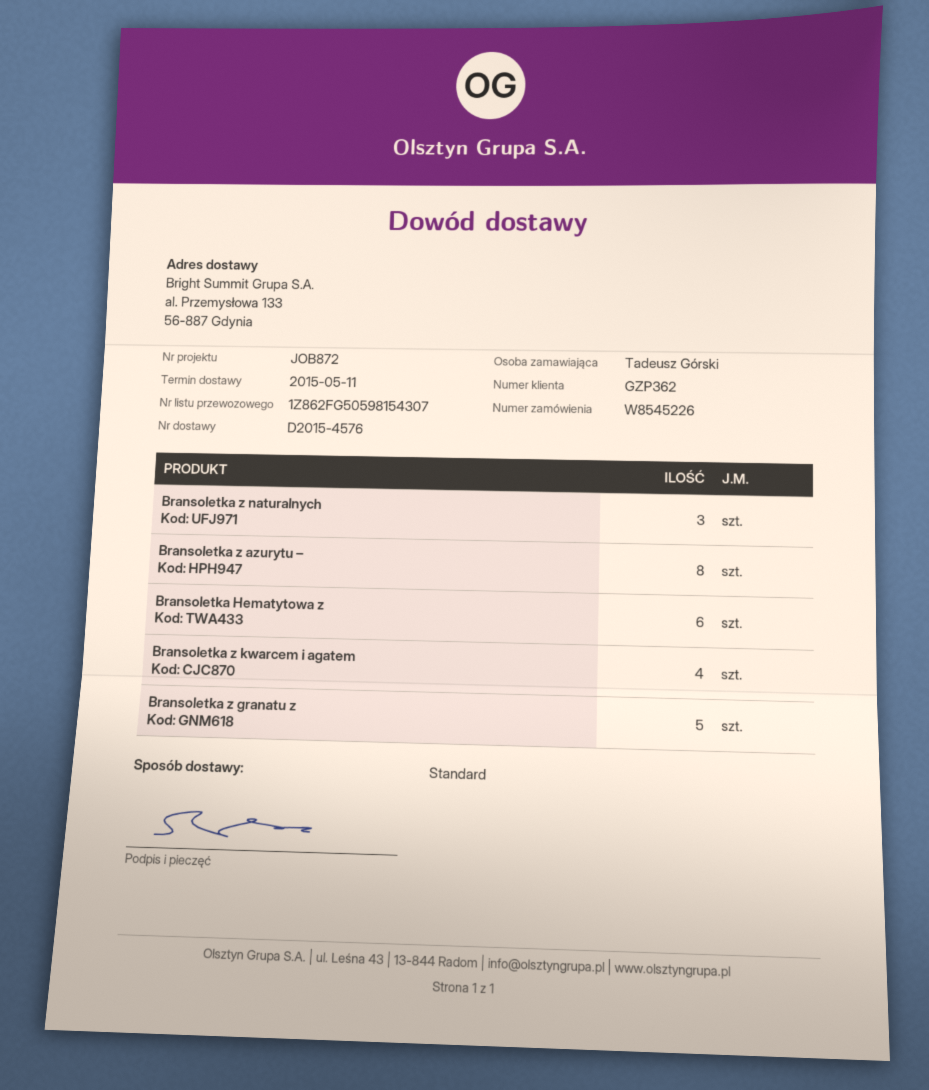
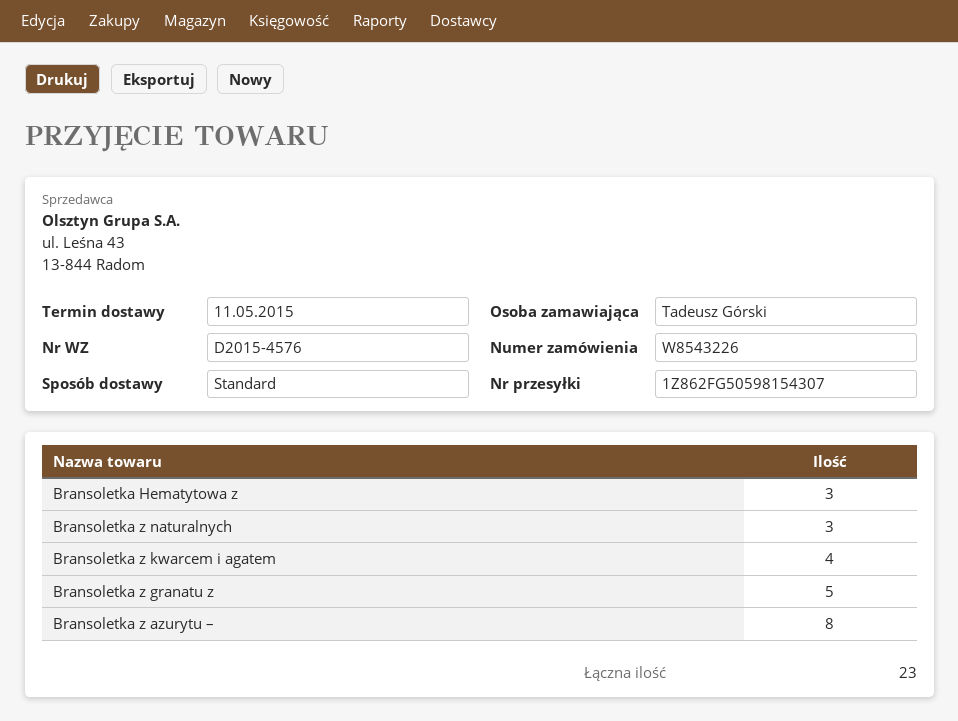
order number: W8545226 -> W8543226
Bransoletka Hematytowa z: 6 -> 3

